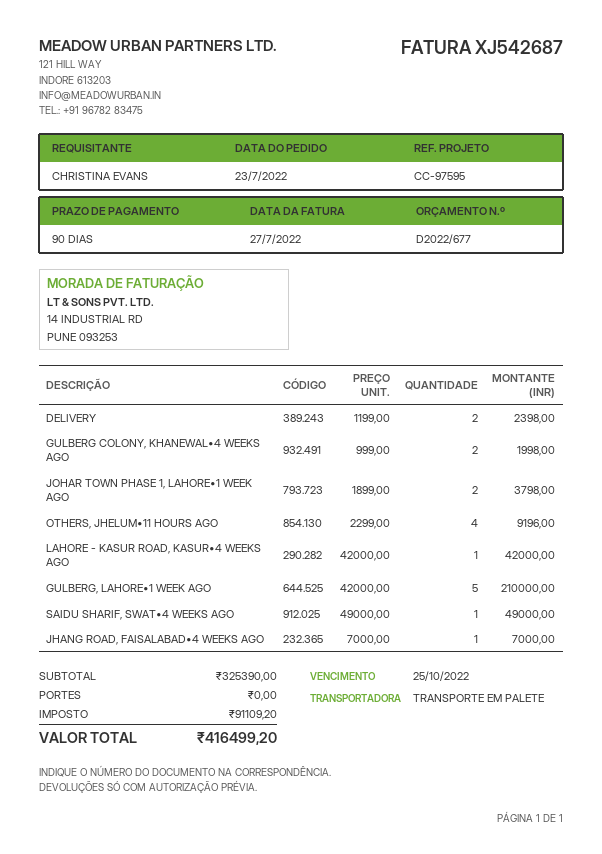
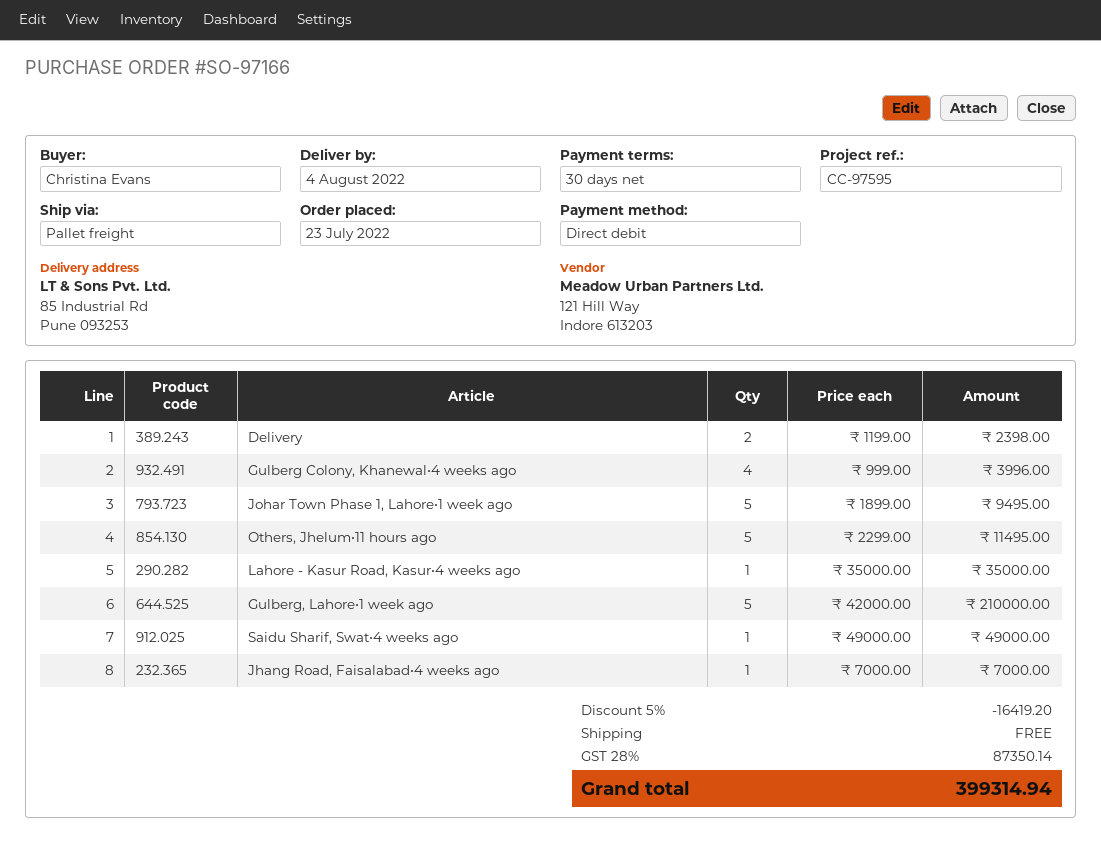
payment terms: 90 days -> 30 days
GULBERG COLONY, KHANEWAL•4 WEEKS AGO: 2 x 999.00 = 1998.00 -> 4 x 999.00 = 3996.00
JOHAR TOWN PHASE 1, LAHORE•1 WEEK AGO: 2 x 1899.00 = 3798.00 -> 5 x 1899.00 = 9495.00
OTHERS, JHELUM•11 HOURS AGO: 4 x 2299.00 = 9196.00 -> 5 x 2299.00 = 11495.00
LAHORE - KASUR ROAD, KASUR•4 WEEKS AGO: 1 x 42000.00 = 42000.00 -> 1 x 35000.00 = 35000.00
discount: none -> 5% = 16419.20
tax: 91109.20 -> 87350.14
total: 416499.20 -> 399314.94

